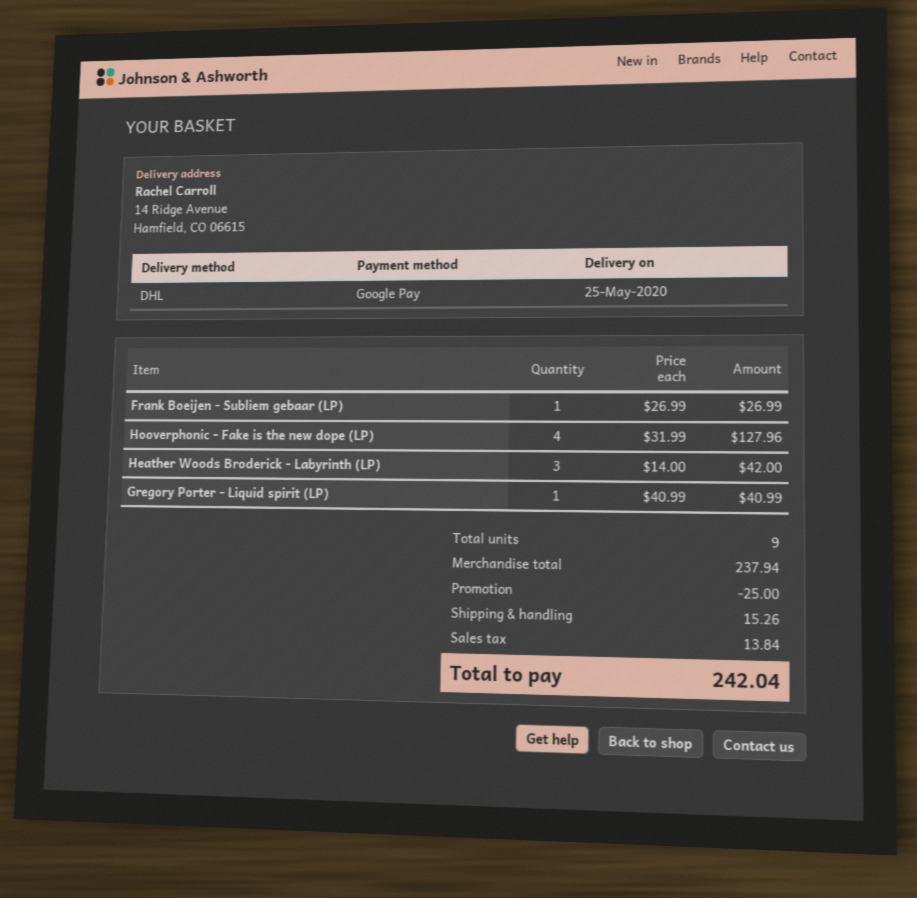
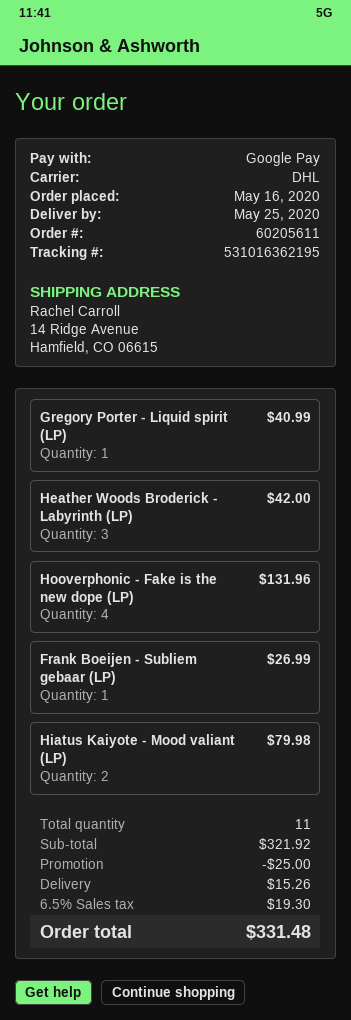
Hooverphonic - Fake is the new dope (LP): 4 for 127.96 -> 4 for 131.96
Hiatus Kaiyote - Mood valiant (LP): none -> 2 for 79.98
total quantity: 9 -> 11
subtotal: 237.94 -> 321.92
tax: 13.84 -> 19.30
total: 242.04 -> 331.48

